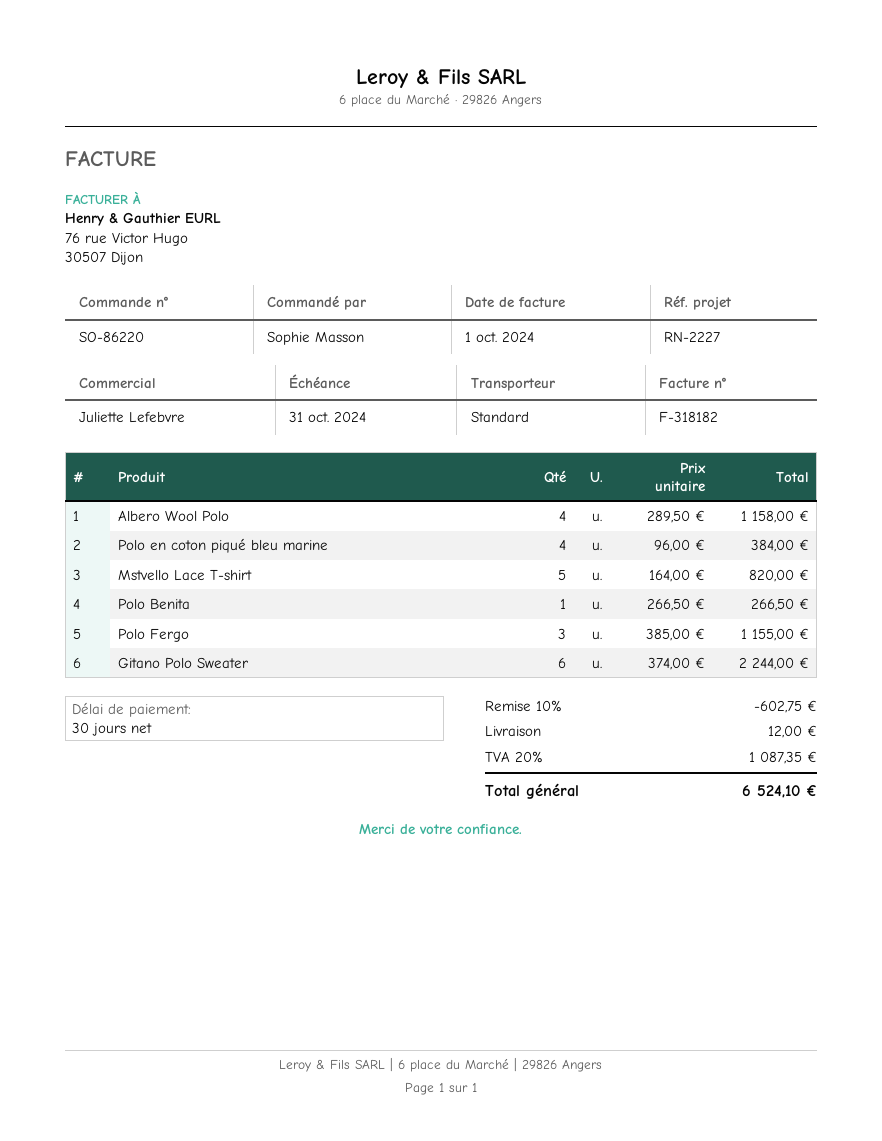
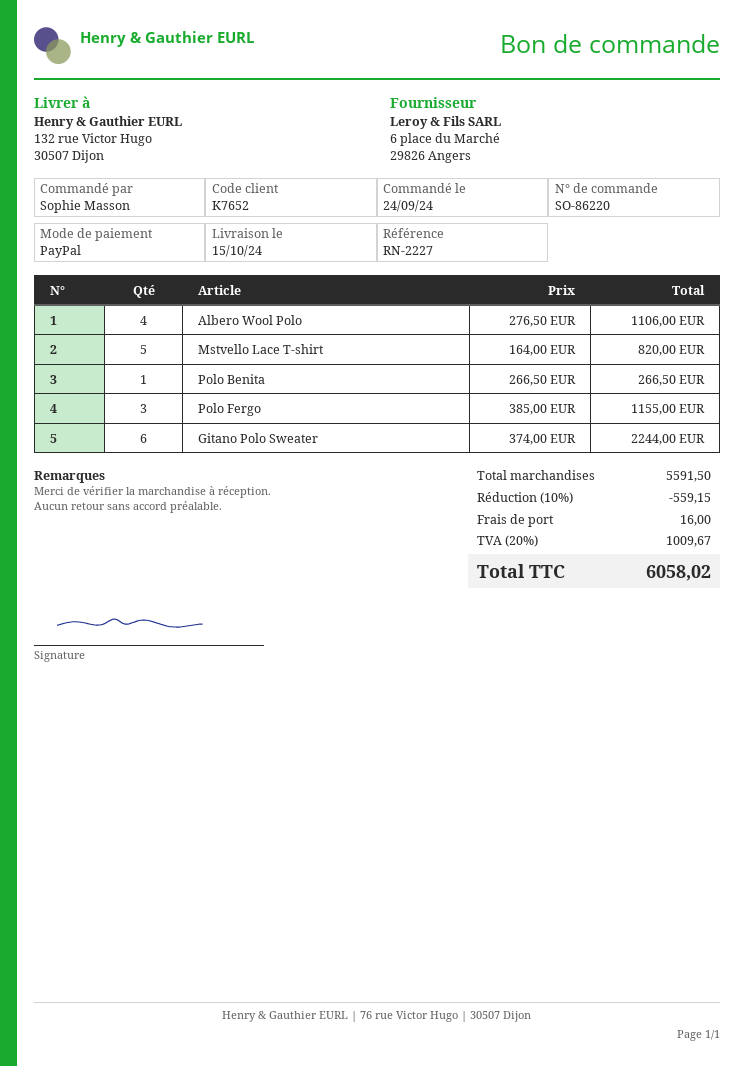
Albero Wool Polo: 4 x 289.50 = 1158.00 -> 4 x 276.50 = 1106.00
Polo en coton piqué bleu marine: 4 x 96.00 = 384.00 -> none
discount: 10% = 602.75 -> 10% = 559.15
shipping: 12.00 -> 16.00
tax: 20% = 1087.35 -> 20% = 1009.67
total: 6524.10 -> 6058.02

